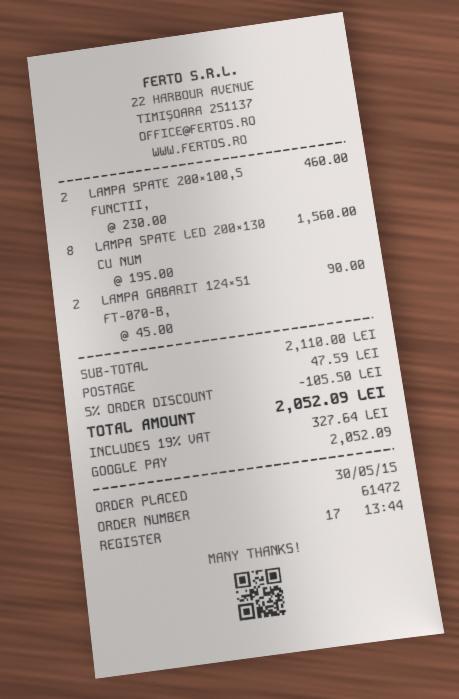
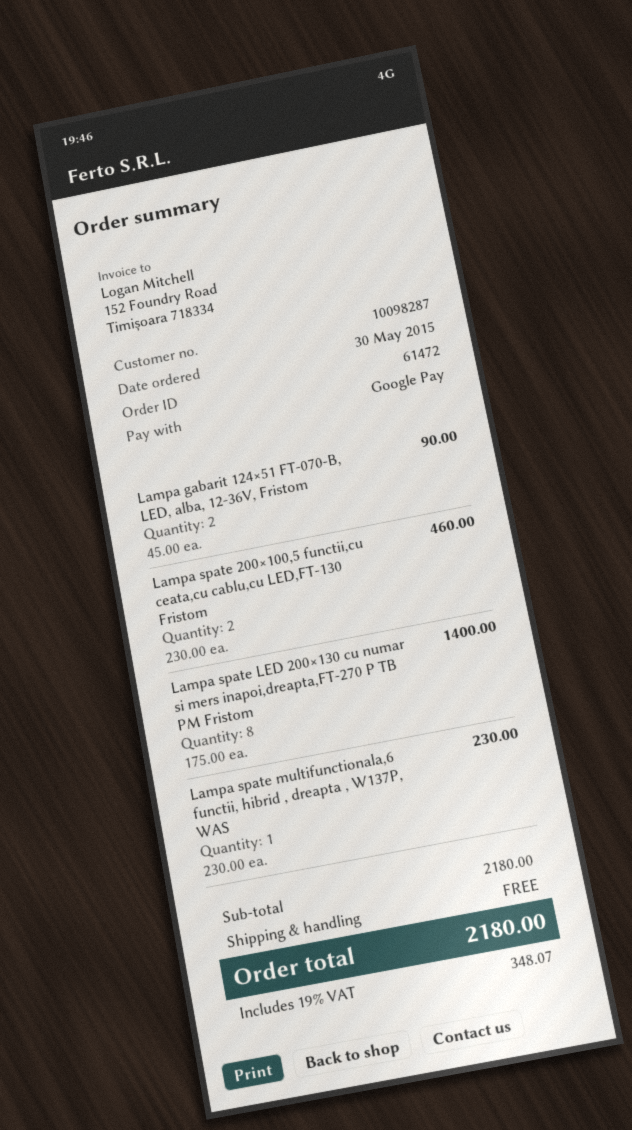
LAMPA SPATE LED 200×130 CU NUM: 8 x 195.00 = 1560.00 -> 8 x 175.00 = 1400.00
Lampa spate multifunctionala,6 functii, hibrid , dreapta , W137P, WAS: none -> 1 x 230.00 = 230.00
subtotal: 2110.00 -> 2180.00
discount: 5% = 105.50 -> none
shipping: 47.59 -> 0.00
tax: 19% = 327.64 -> 19% = 348.07
total: 2052.09 -> 2180.00

